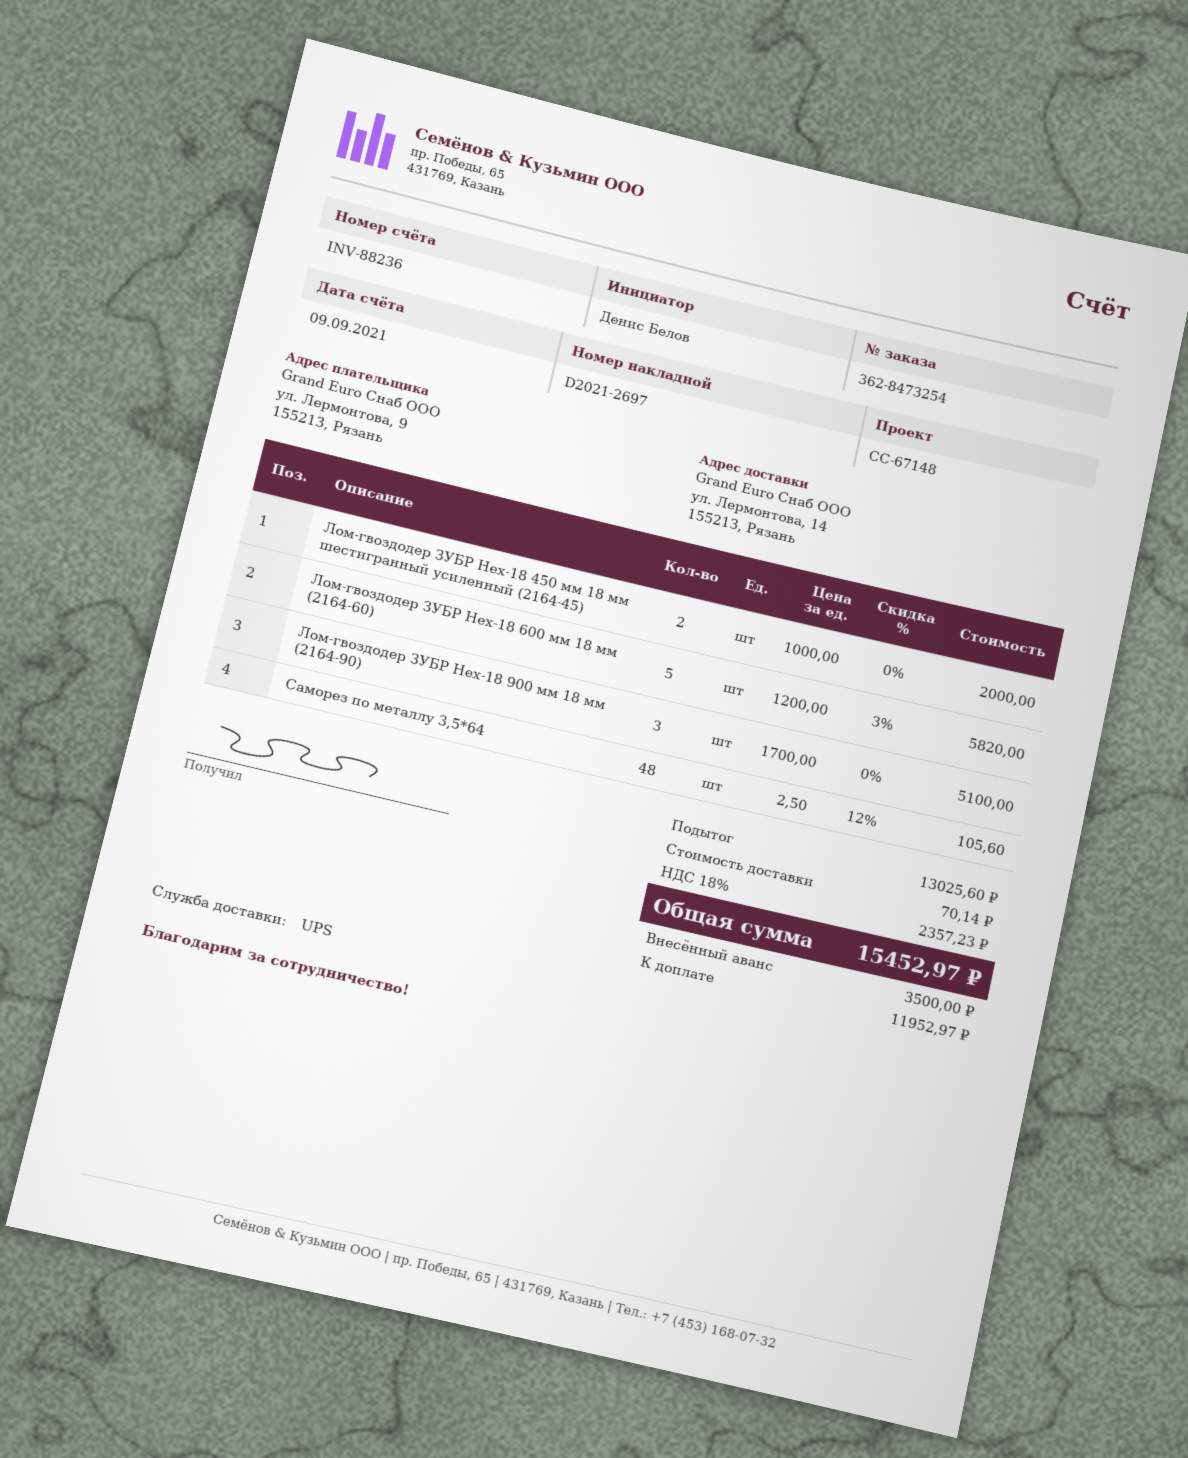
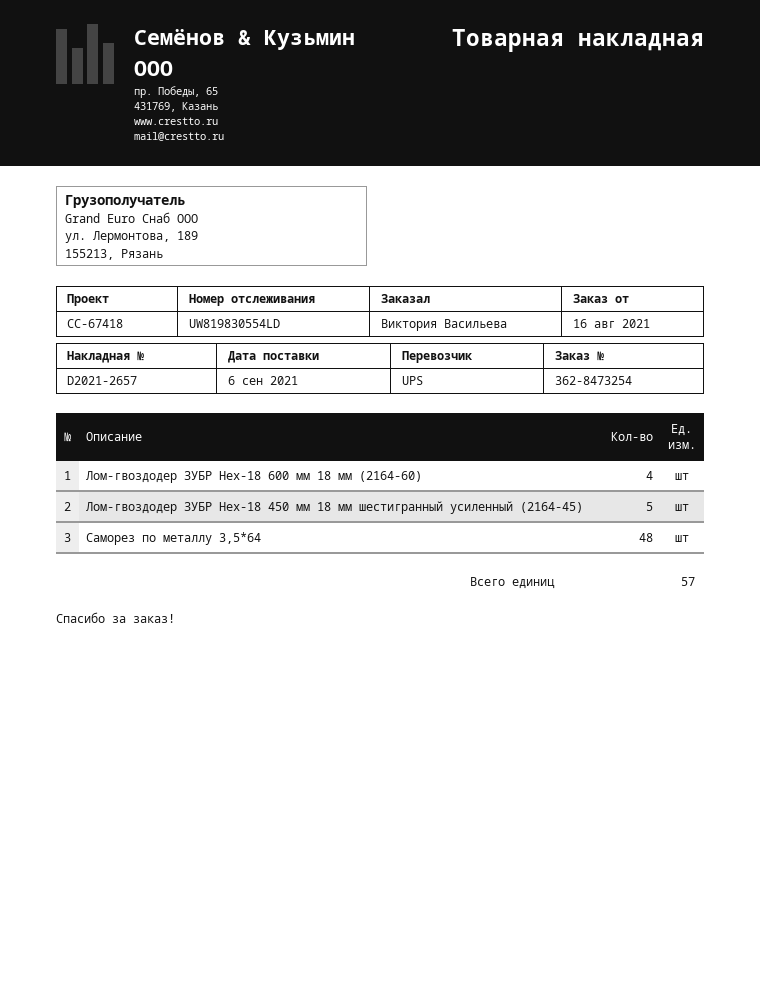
delivery note number: D2021-2697 -> D2021-2657
reference: CC-67148 -> CC-67418
ordered by: Денис Белов -> Виктория Васильева
ship to: ул. Лермонтова, 14, 155213, Рязань -> ул. Лермонтова, 189, 155213, Рязань
Лом-гвоздодер ЗУБР Нех-18 450 мм 18 мм шестигранный усиленный (2164-45): 2 -> 5
Лом-гвоздодер ЗУБР Нех-18 600 мм 18 мм (2164-60): 5 -> 4
Лом-гвоздодер ЗУБР Нех-18 900 мм 18 мм (2164-90): 3 -> none

